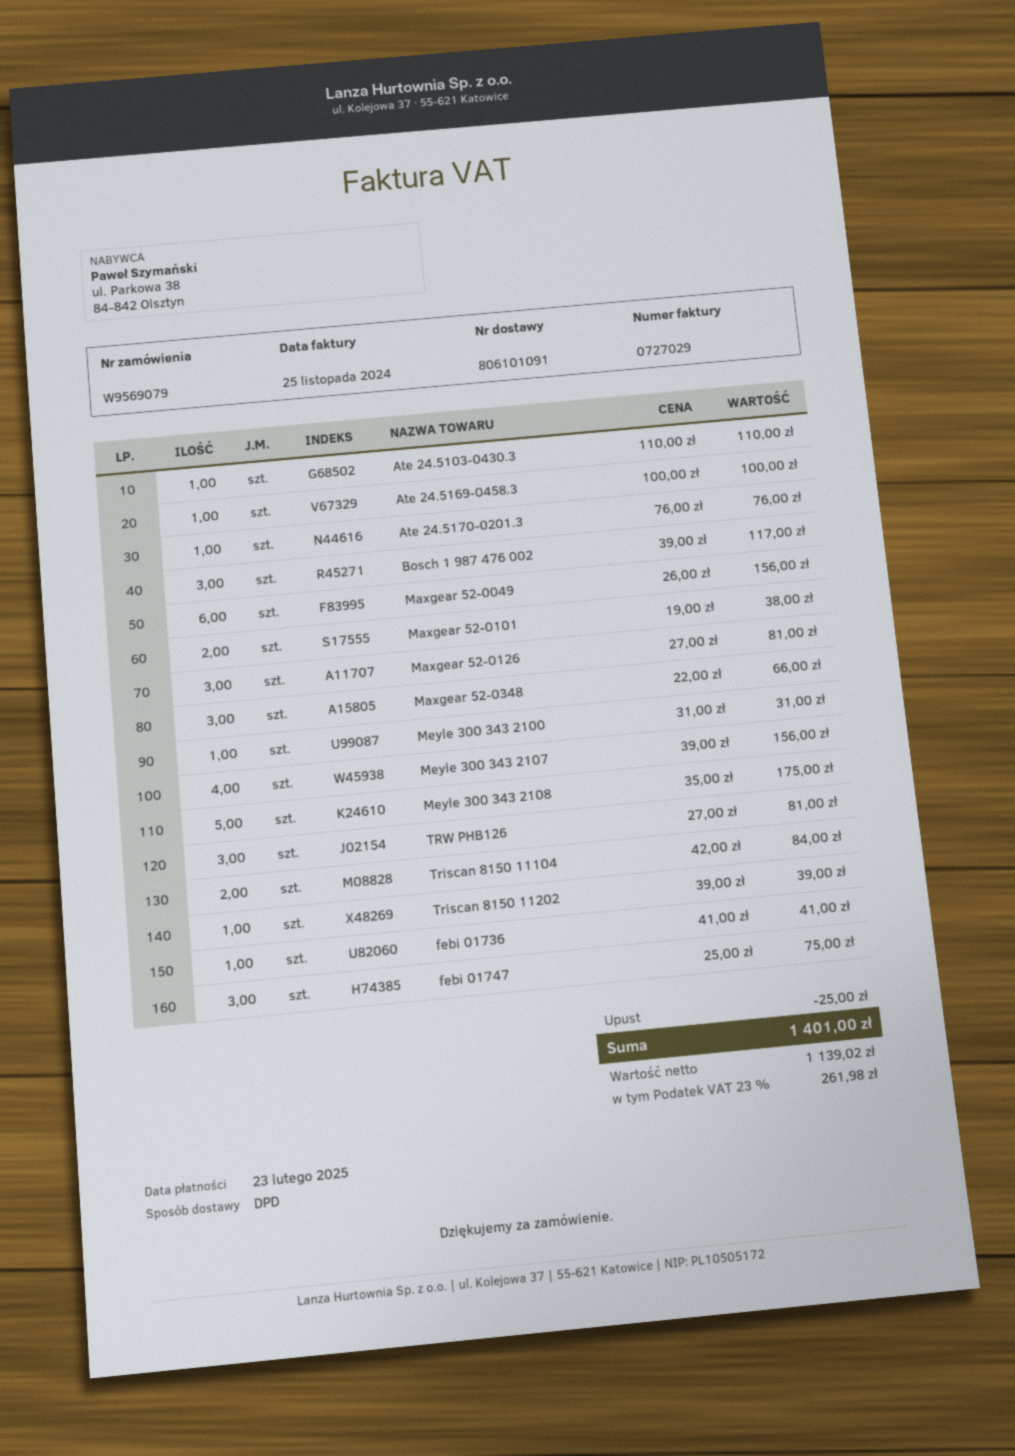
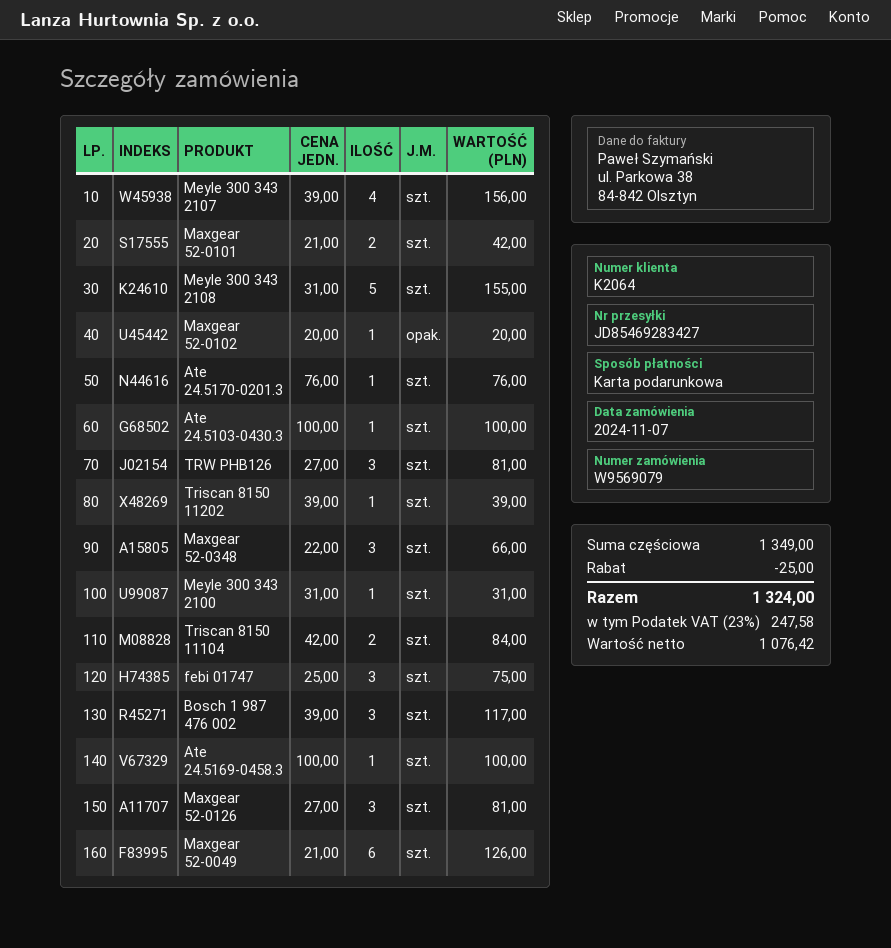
Ate 24.5103-0430.3: 1 x 110.00 = 110.00 -> 1 x 100.00 = 100.00
Maxgear 52-0049: 6 x 26.00 = 156.00 -> 6 x 21.00 = 126.00
Maxgear 52-0101: 2 x 19.00 = 38.00 -> 2 x 21.00 = 42.00
Meyle 300 343 2108: 5 x 35.00 = 175.00 -> 5 x 31.00 = 155.00
febi 01736: 1 x 41.00 = 41.00 -> none
Maxgear 52-0102: none -> 1 x 20.00 = 20.00
net: 1139.02 -> 1076.42
tax: 23% = 261.98 -> 23% = 247.58
total: 1401.00 -> 1324.00

